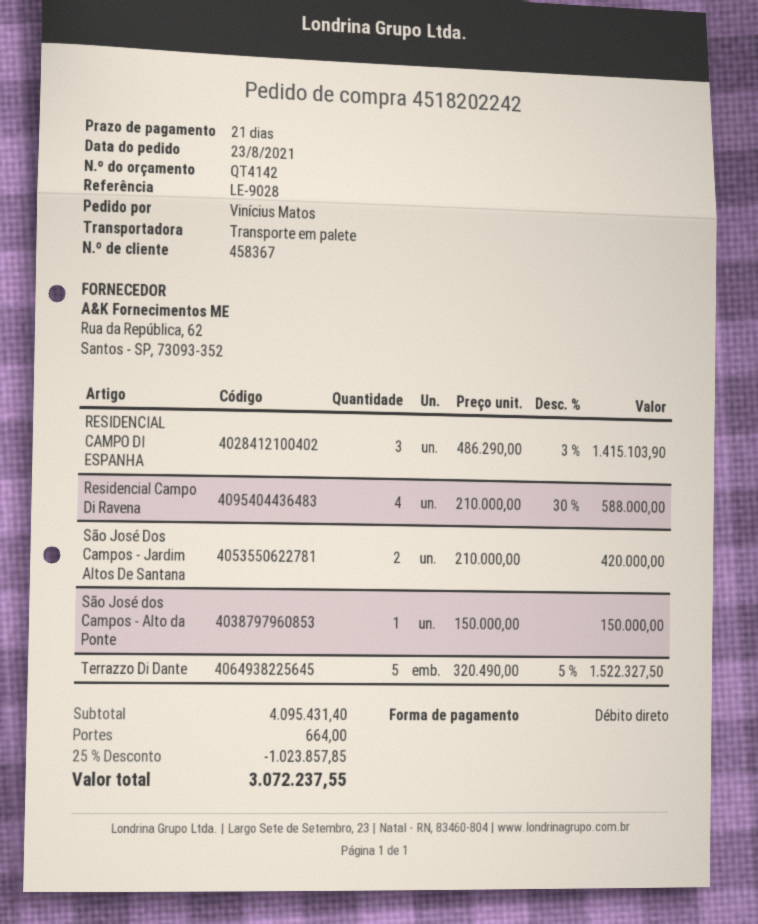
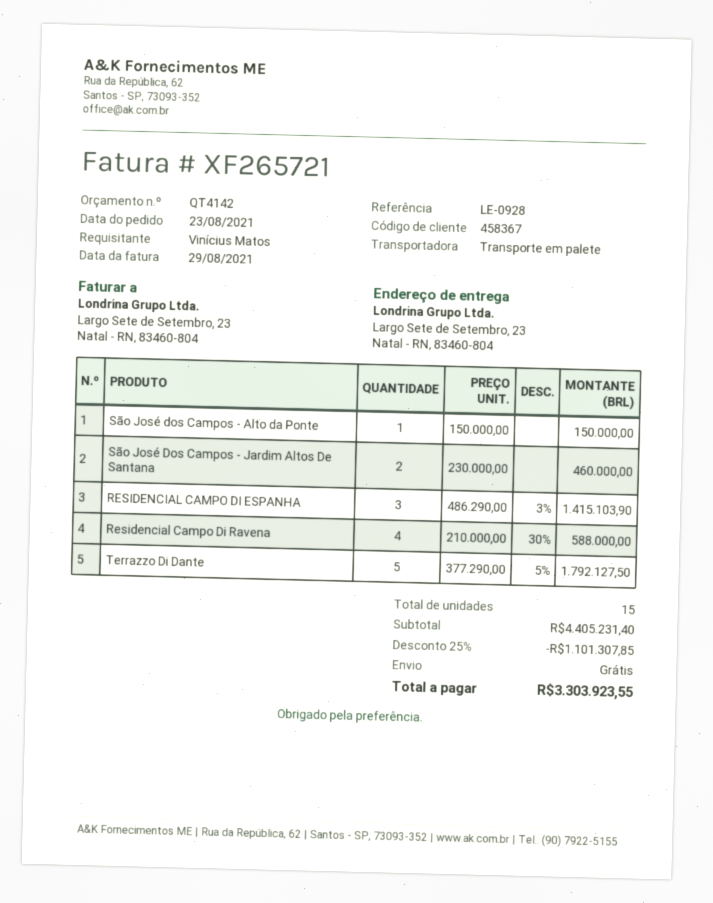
reference: LE-9028 -> LE-0928
São José Dos Campos - Jardim Altos De Santana: 2 x 210000.00 = 420000.00 -> 2 x 230000.00 = 460000.00
Terrazzo Di Dante: 5 x 320490.00 - 5% = 1522327.50 -> 5 x 377290.00 - 5% = 1792127.50
subtotal: 4095431.40 -> 4405231.40
discount: 25% = 1023857.85 -> 25% = 1101307.85
shipping: 664.00 -> 0.00
total: 3072237.55 -> 3303923.55

